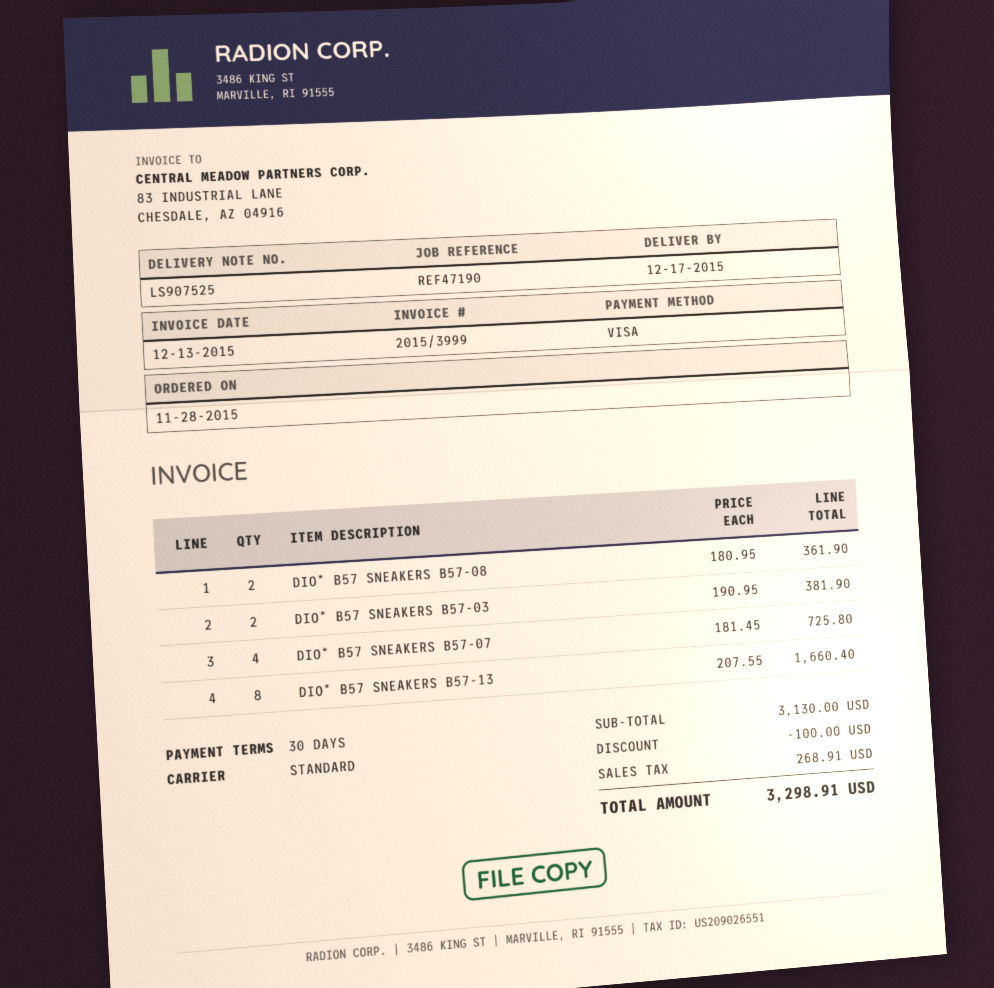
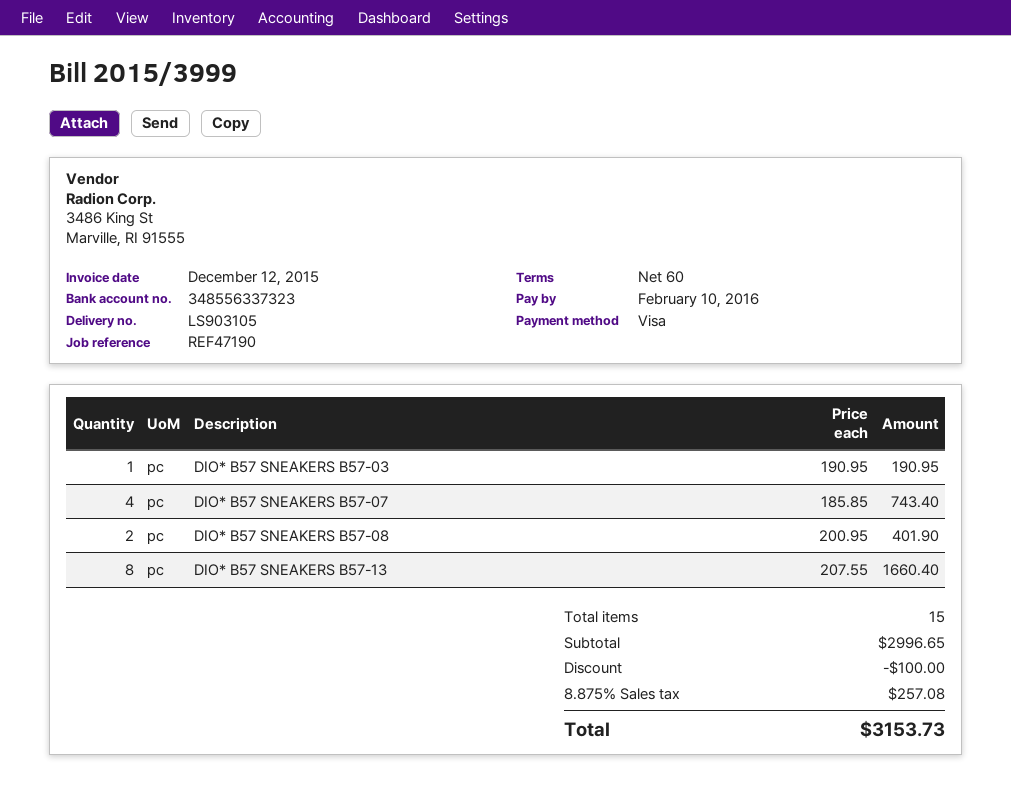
delivery note number: LS907525 -> LS903105
invoice date: 2015-12-13 -> 2015-12-12
payment terms: 30 days -> 60 days
DIO* B57 SNEAKERS B57-08: 2 x 180.95 = 361.90 -> 2 x 200.95 = 401.90
DIO* B57 SNEAKERS B57-03: 2 x 190.95 = 381.90 -> 1 x 190.95 = 190.95
DIO* B57 SNEAKERS B57-07: 4 x 181.45 = 725.80 -> 4 x 185.85 = 743.40
subtotal: 3130.00 -> 2996.65
tax: 268.91 -> 257.08
total: 3298.91 -> 3153.73

